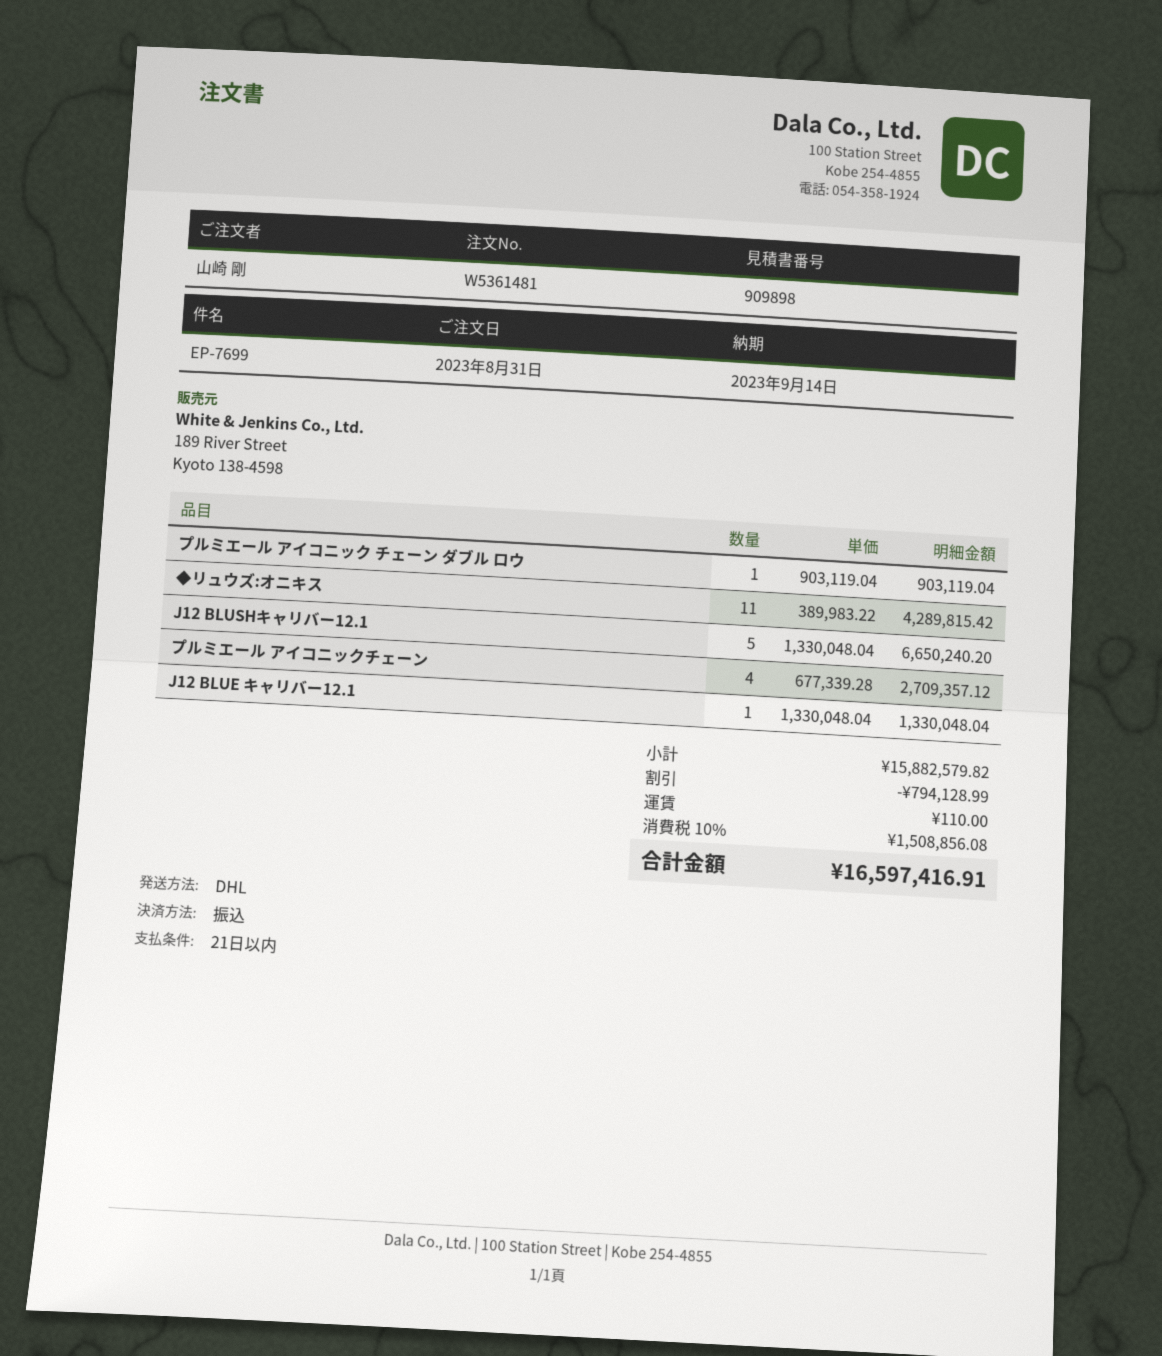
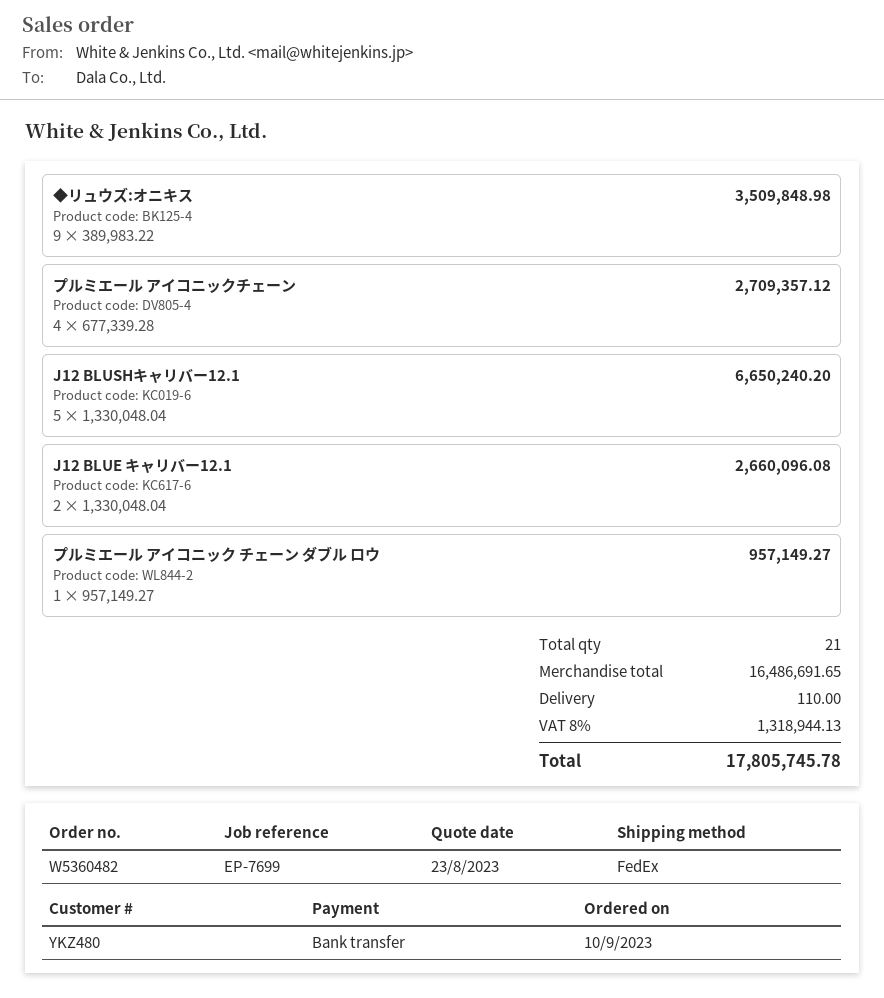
order number: W5361481 -> W5360482
order date: 2023-08-31 -> 2023-09-10
shipping method: DHL -> FedEx
プルミエール アイコニック チェーン ダブル ロウ: 1 x 903119.04 = 903119.04 -> 1 x 957149.27 = 957149.27
◆リュウズ:オニキス: 11 x 389983.22 = 4289815.42 -> 9 x 389983.22 = 3509848.98
J12 BLUE キャリバー12.1: 1 x 1330048.04 = 1330048.04 -> 2 x 1330048.04 = 2660096.08
subtotal: 15882579.82 -> 16486691.65
discount: 794128.99 -> none
tax: 10% = 1508856.08 -> 8% = 1318944.13
total: 16597416.91 -> 17805745.78

